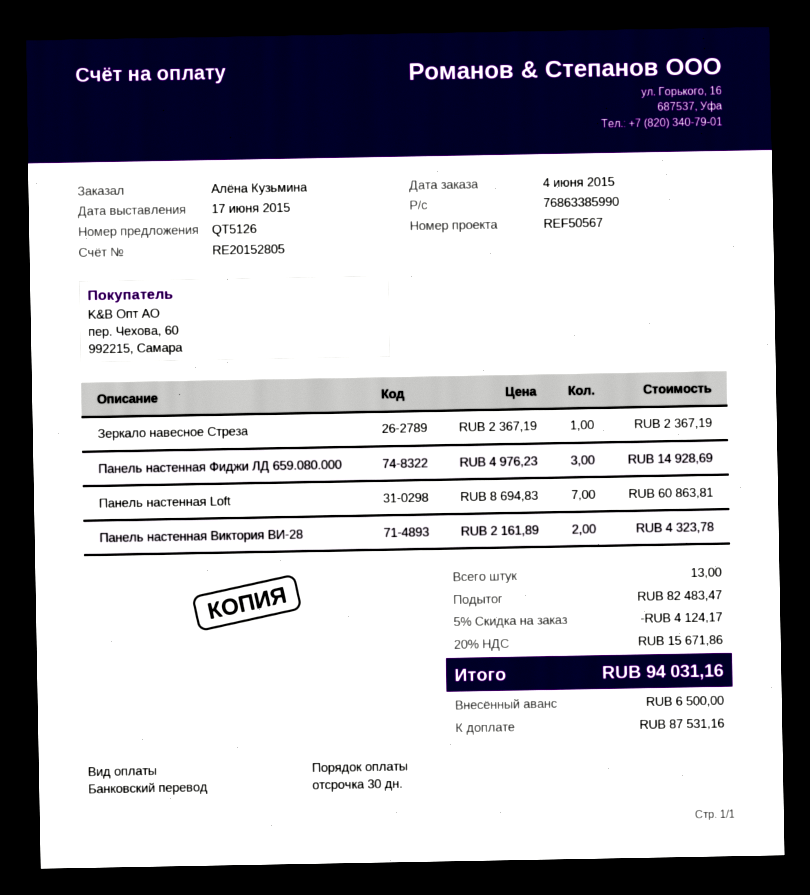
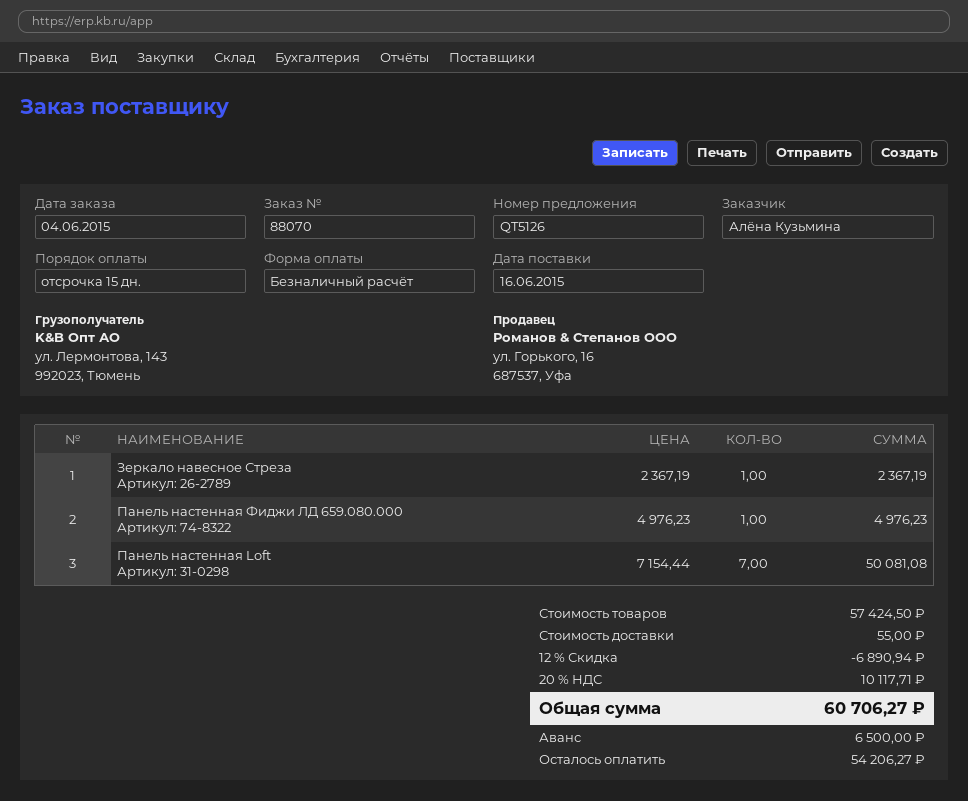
payment terms: 30 days -> 15 days
Панель настенная Фиджи ЛД 659.080.000: 3 x 4976.23 = 14928.69 -> 1 x 4976.23 = 4976.23
Панель настенная Loft: 7 x 8694.83 = 60863.81 -> 7 x 7154.44 = 50081.08
Панель настенная Виктория ВИ-28: 2 x 2161.89 = 4323.78 -> none
subtotal: 82483.47 -> 57424.50
discount: 5% = 4124.17 -> 12% = 6890.94
shipping: none -> 55.00
tax: 20% = 15671.86 -> 20% = 10117.71
total: 94031.16 -> 60706.27
balance: 87531.16 -> 54206.27

